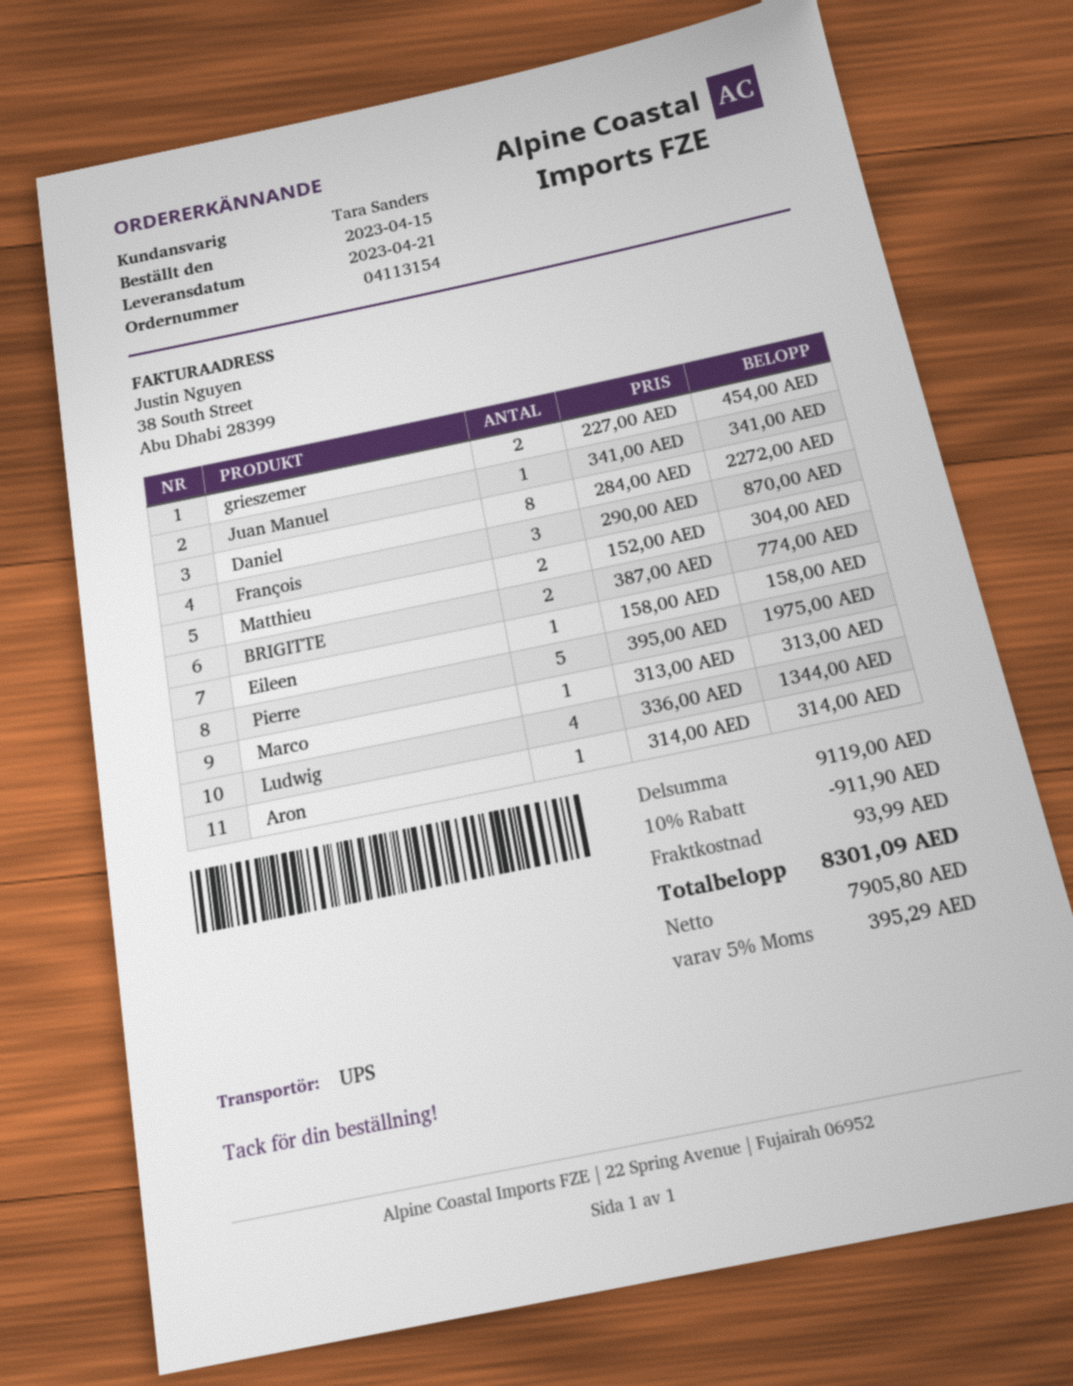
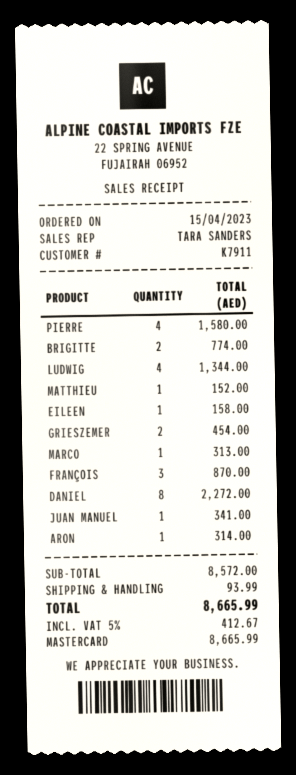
Matthieu: 2 for 304.00 -> 1 for 152.00
Pierre: 5 for 1975.00 -> 4 for 1580.00
subtotal: 9119.00 -> 8572.00
discount: 10% = 911.90 -> none
tax: 5% = 395.29 -> 5% = 412.67
total: 8301.09 -> 8665.99

